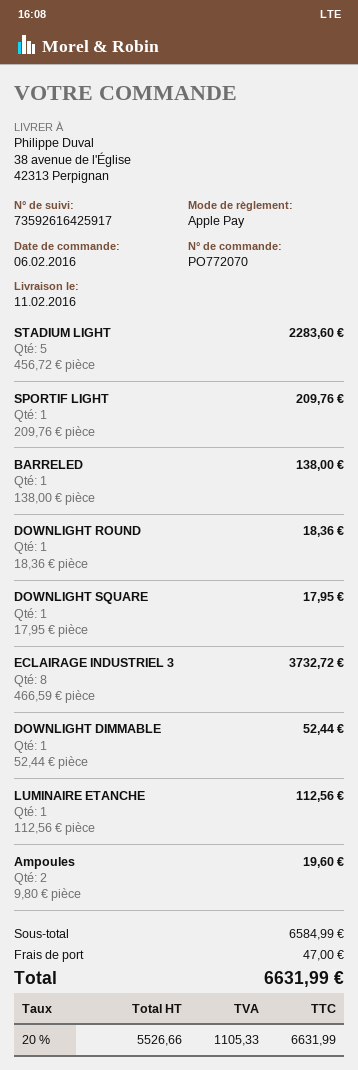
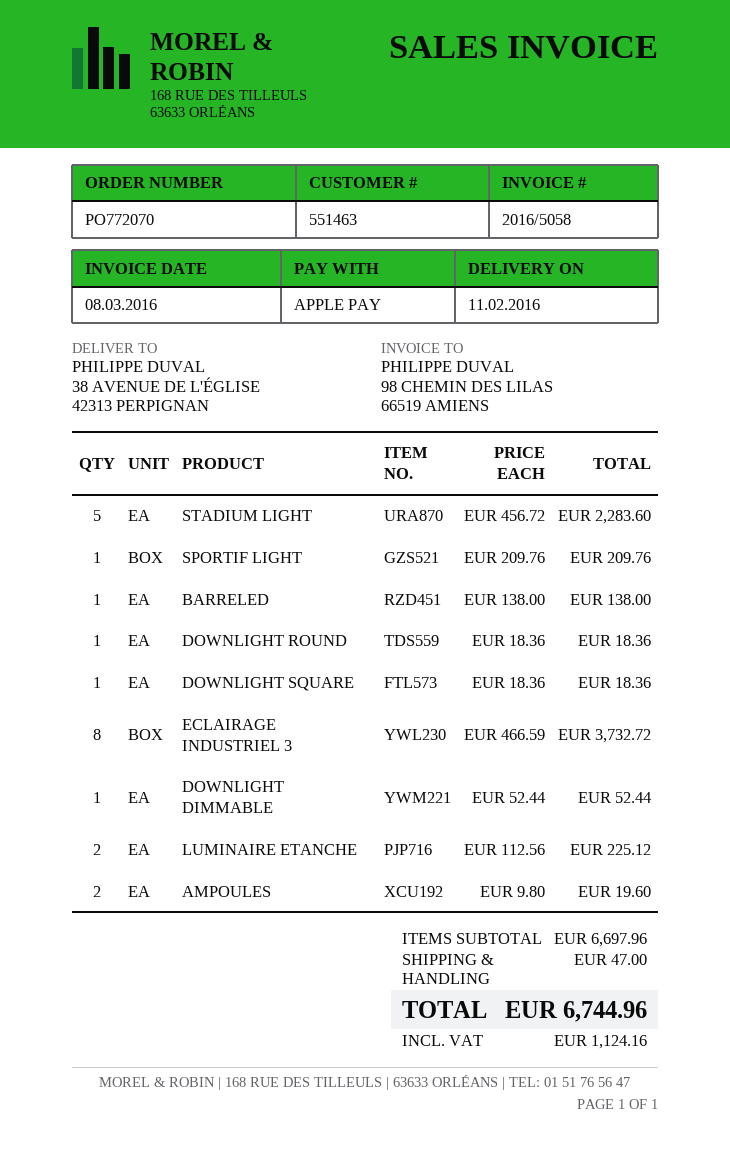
DOWNLIGHT SQUARE: 1 x 17.95 = 17.95 -> 1 x 18.36 = 18.36
LUMINAIRE ETANCHE: 1 x 112.56 = 112.56 -> 2 x 112.56 = 225.12
subtotal: 6584.99 -> 6697.96
tax: 1105.33 -> 1124.16
total: 6631.99 -> 6744.96

